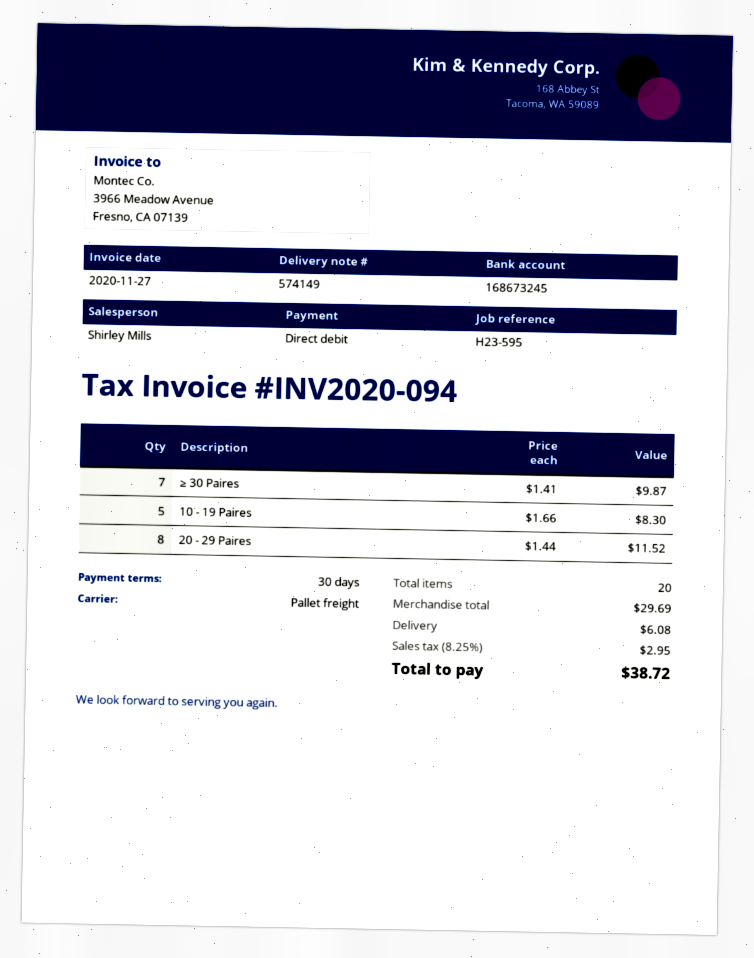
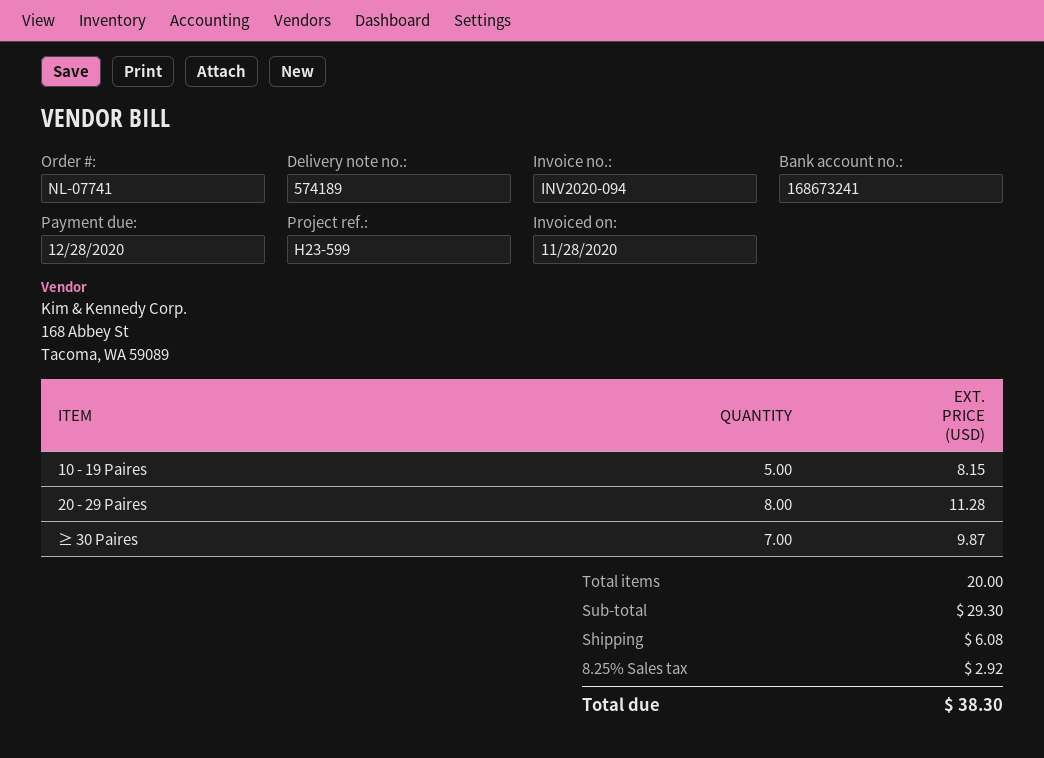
delivery note number: 574149 -> 574189
invoice date: 2020-11-27 -> 2020-11-28
reference: H23-595 -> H23-599
bank account: 168673245 -> 168673241
10 - 19 Paires: 5 for 8.30 -> 5 for 8.15
20 - 29 Paires: 8 for 11.52 -> 8 for 11.28
subtotal: 29.69 -> 29.30
tax: 8.25% = 2.95 -> 8.25% = 2.92
total: 38.72 -> 38.30

